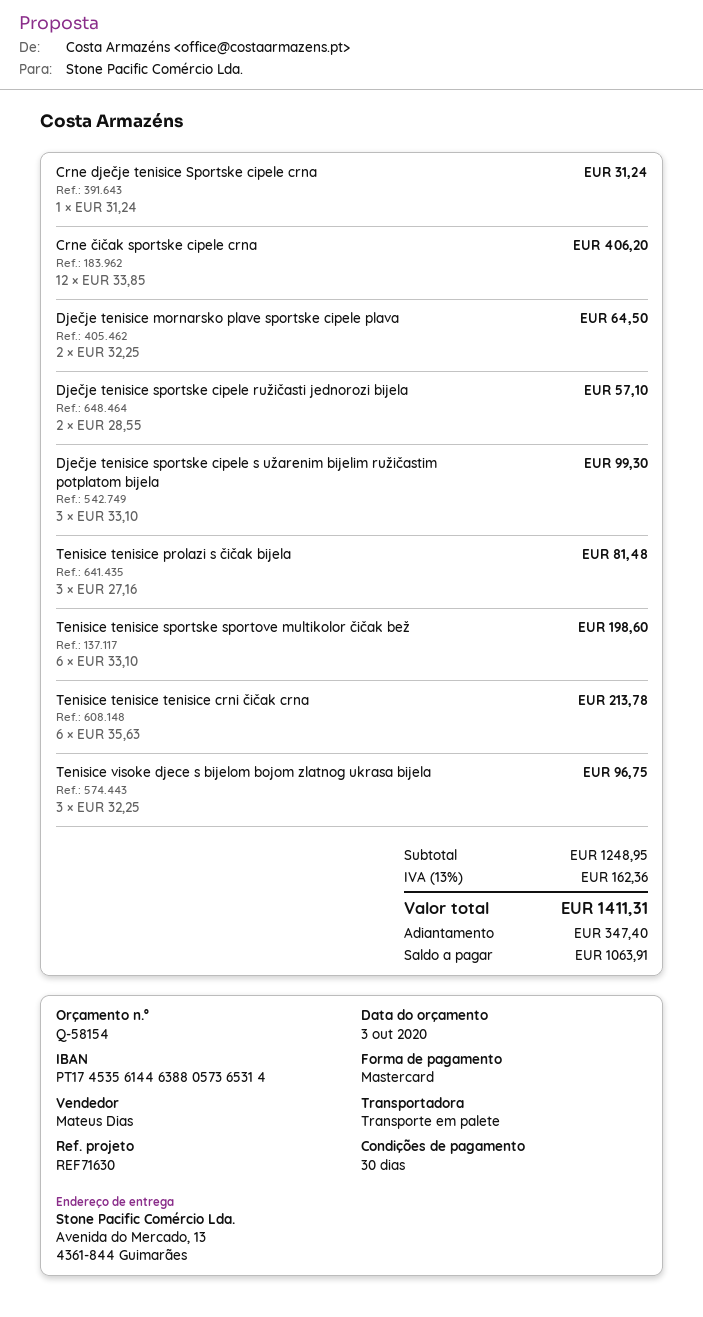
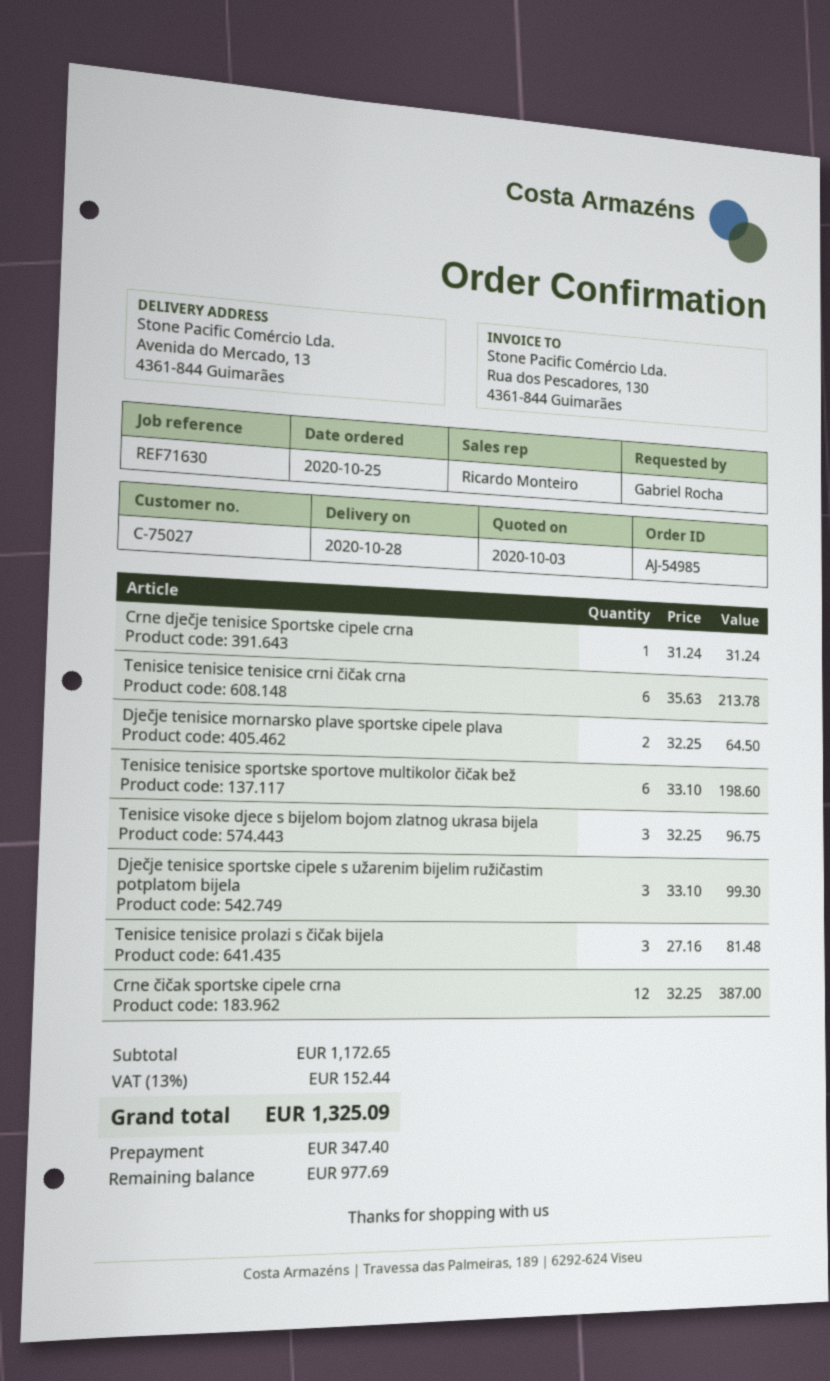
sales rep: Mateus Dias -> Ricardo Monteiro
Crne čičak sportske cipele crna: 12 x 33.85 = 406.20 -> 12 x 32.25 = 387.00
Dječje tenisice sportske cipele ružičasti jednorozi bijela: 2 x 28.55 = 57.10 -> none
subtotal: 1248.95 -> 1172.65
tax: 13% = 162.36 -> 13% = 152.44
total: 1411.31 -> 1325.09
balance: 1063.91 -> 977.69

